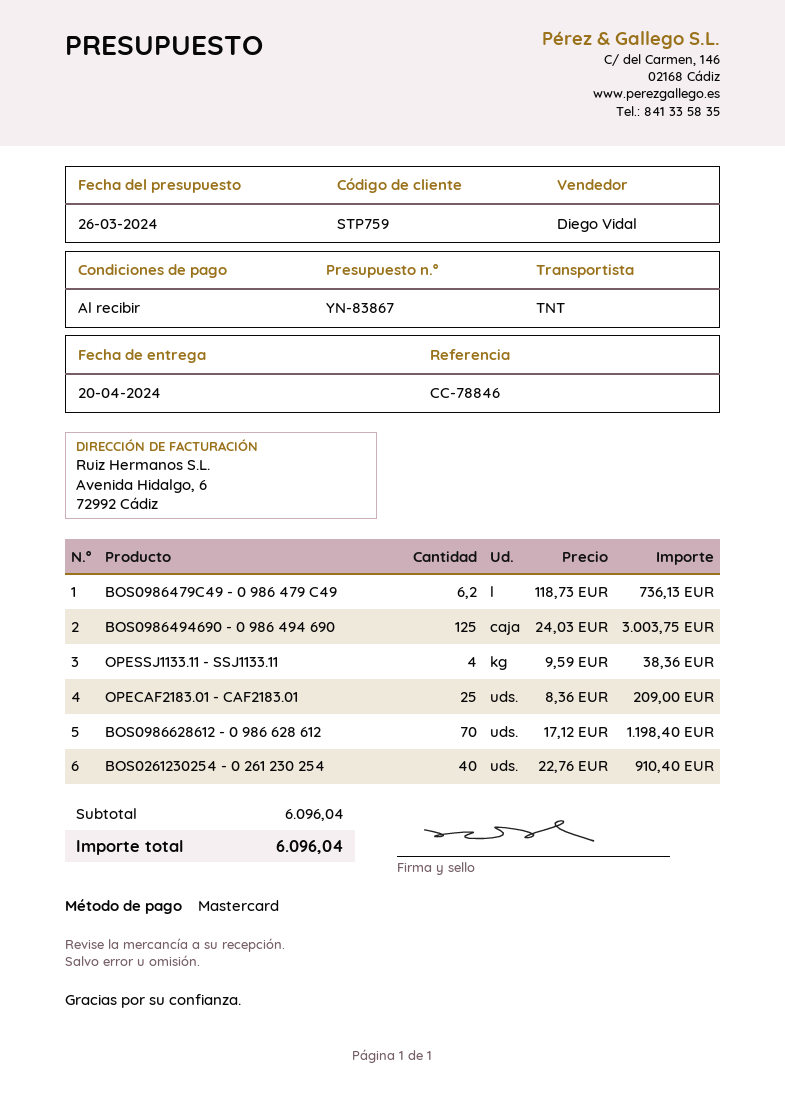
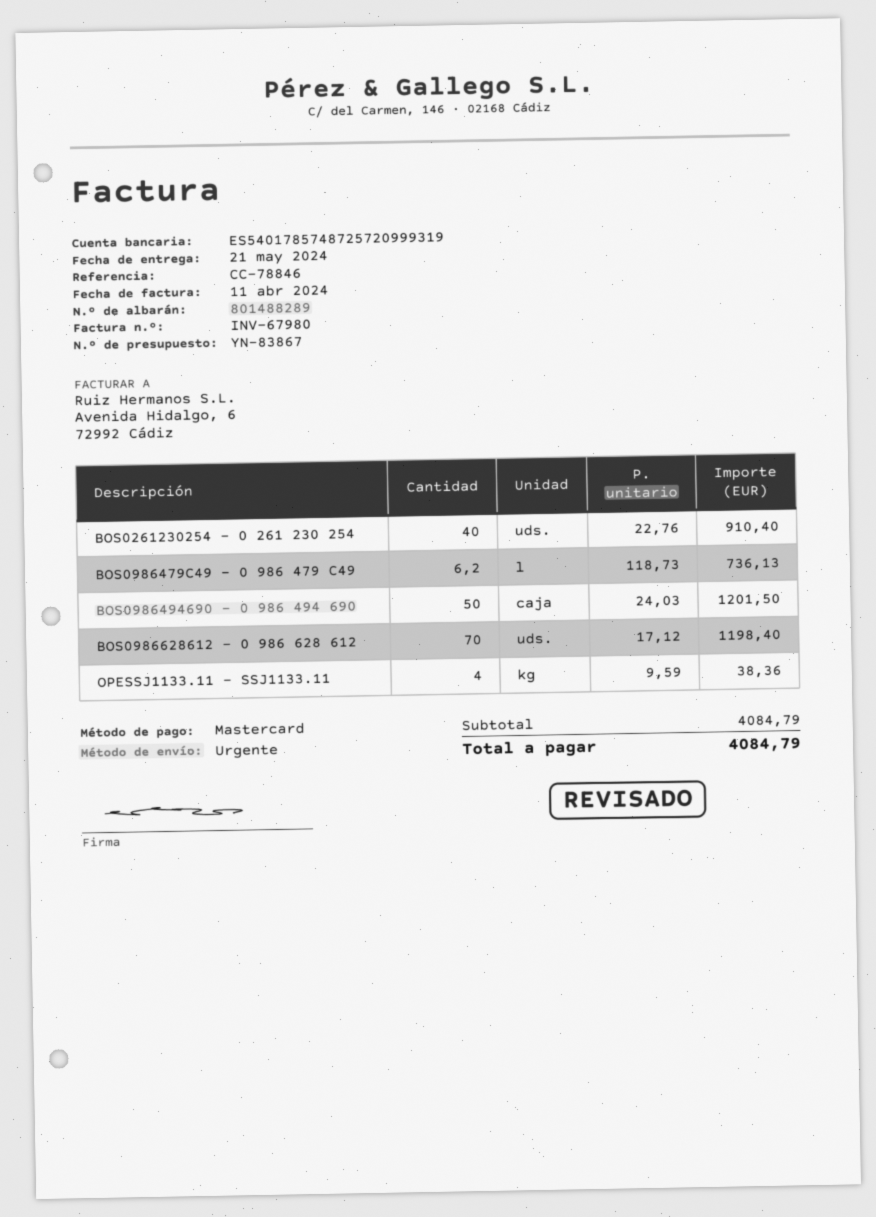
delivery date: 2024-04-20 -> 2024-05-21
shipping method: TNT -> express
BOS0986494690 - 0 986 494 690: 125 x 24.03 = 3003.75 -> 50 x 24.03 = 1201.50
OPECAF2183.01 - CAF2183.01: 25 x 8.36 = 209.00 -> none
subtotal: 6096.04 -> 4084.79
total: 6096.04 -> 4084.79

